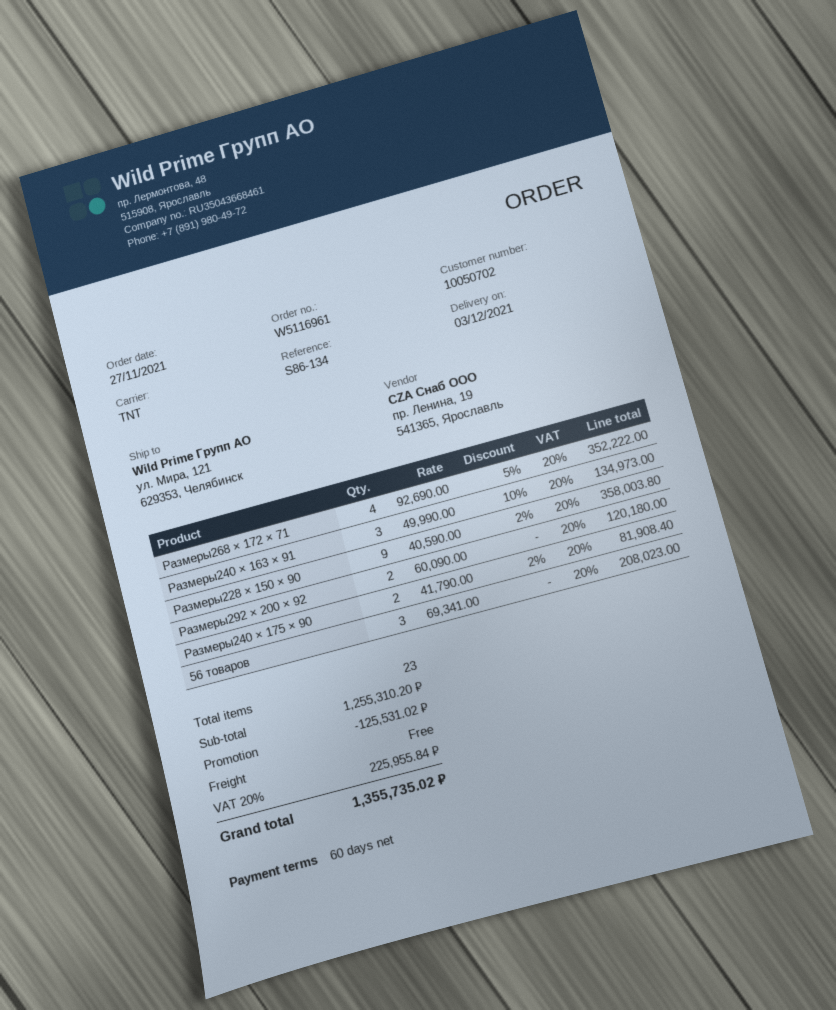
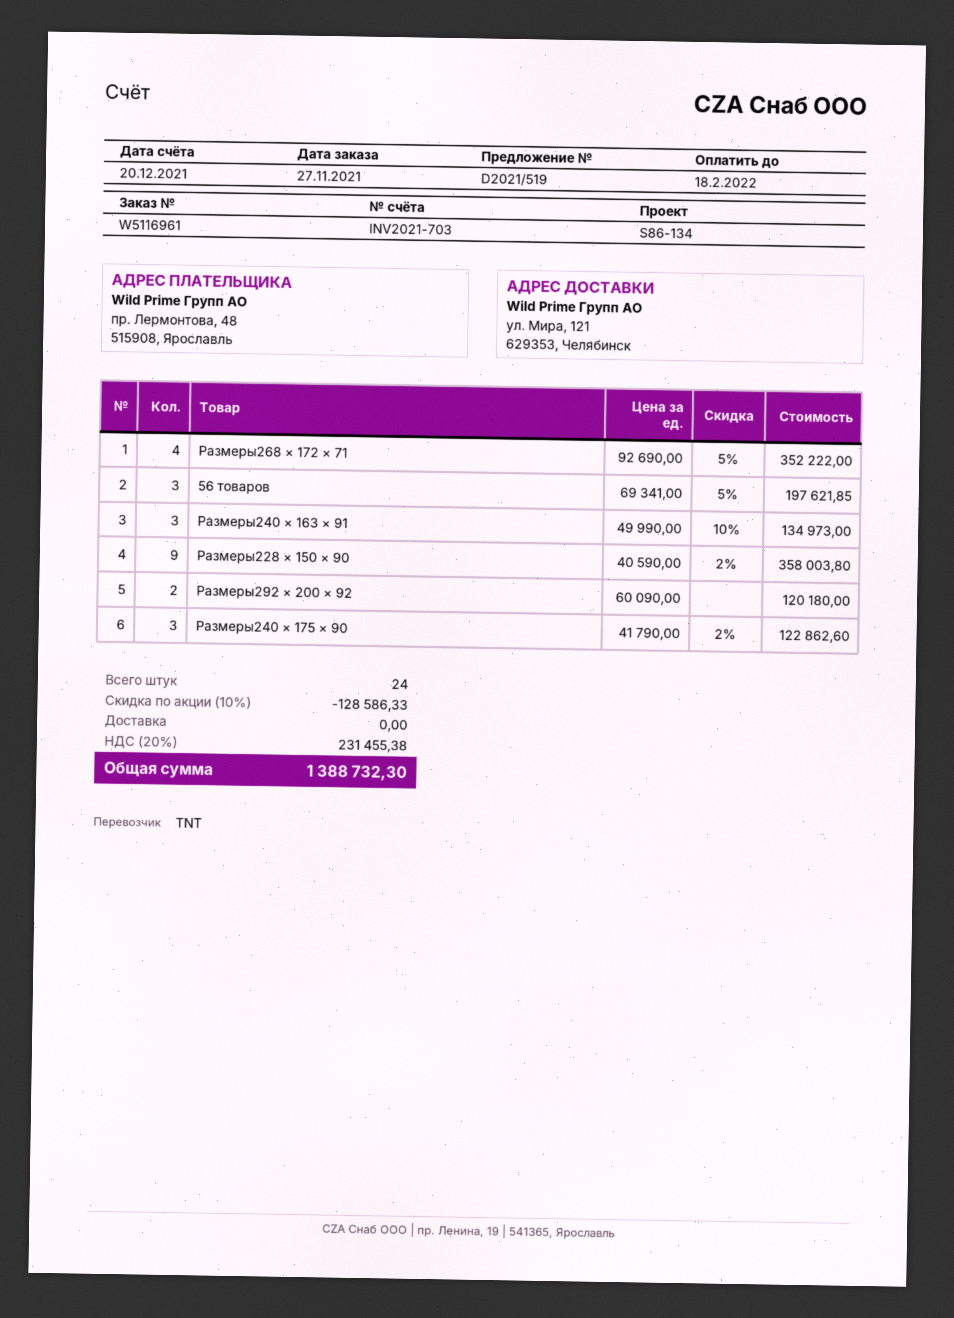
Размеры240 × 175 × 90: 2 x 41790.00 - 2% = 81908.40 -> 3 x 41790.00 - 2% = 122862.60
56 товаров: 3 x 69341.00 = 208023.00 -> 3 x 69341.00 - 5% = 197621.85
total quantity: 23 -> 24
discount: 125531.02 -> 128586.33
tax: 20% = 225955.84 -> 20% = 231455.38
total: 1355735.02 -> 1388732.30

